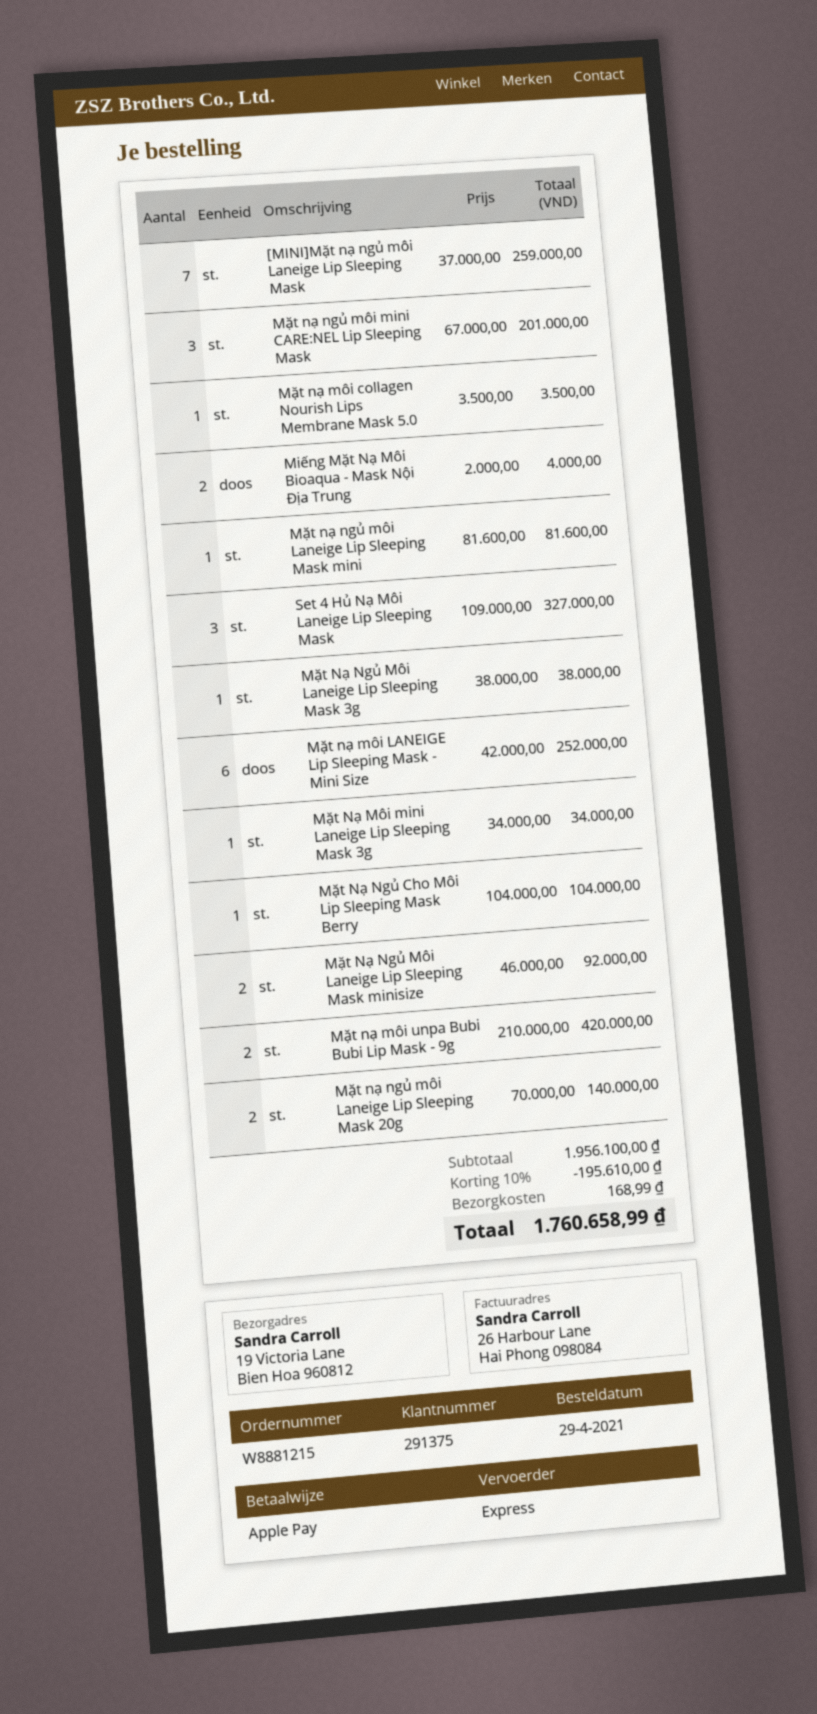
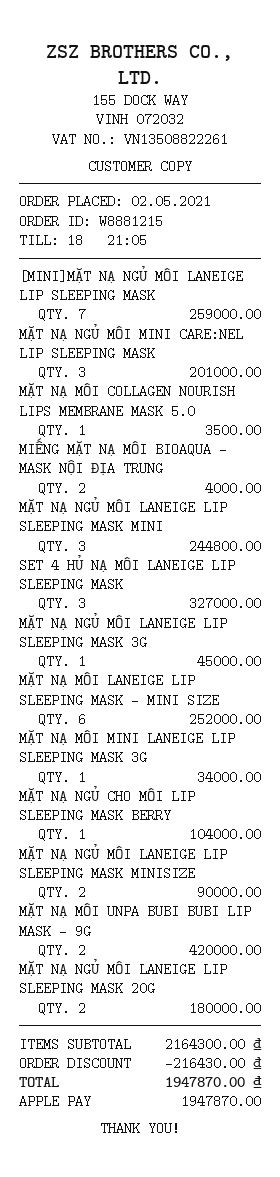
order date: 2021-04-29 -> 2021-05-02
Mặt nạ ngủ môi Laneige Lip Sleeping Mask mini: 1 for 81600.00 -> 3 for 244800.00
Mặt Nạ Ngủ Môi Laneige Lip Sleeping Mask 3g: 1 for 38000.00 -> 1 for 45000.00
Mặt Nạ Ngủ Môi Laneige Lip Sleeping Mask minisize: 2 for 92000.00 -> 2 for 90000.00
Mặt nạ ngủ môi Laneige Lip Sleeping Mask 20g: 2 for 140000.00 -> 2 for 180000.00
subtotal: 1956100.00 -> 2164300.00
discount: 195610.00 -> 216430.00
shipping: 168.99 -> none
total: 1760658.99 -> 1947870.00

